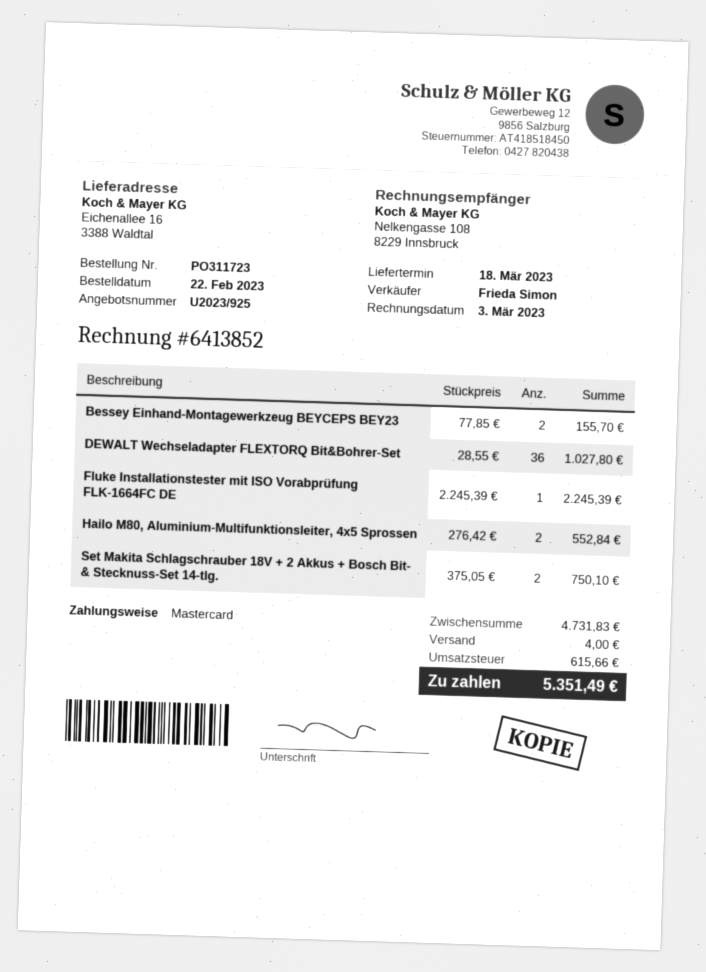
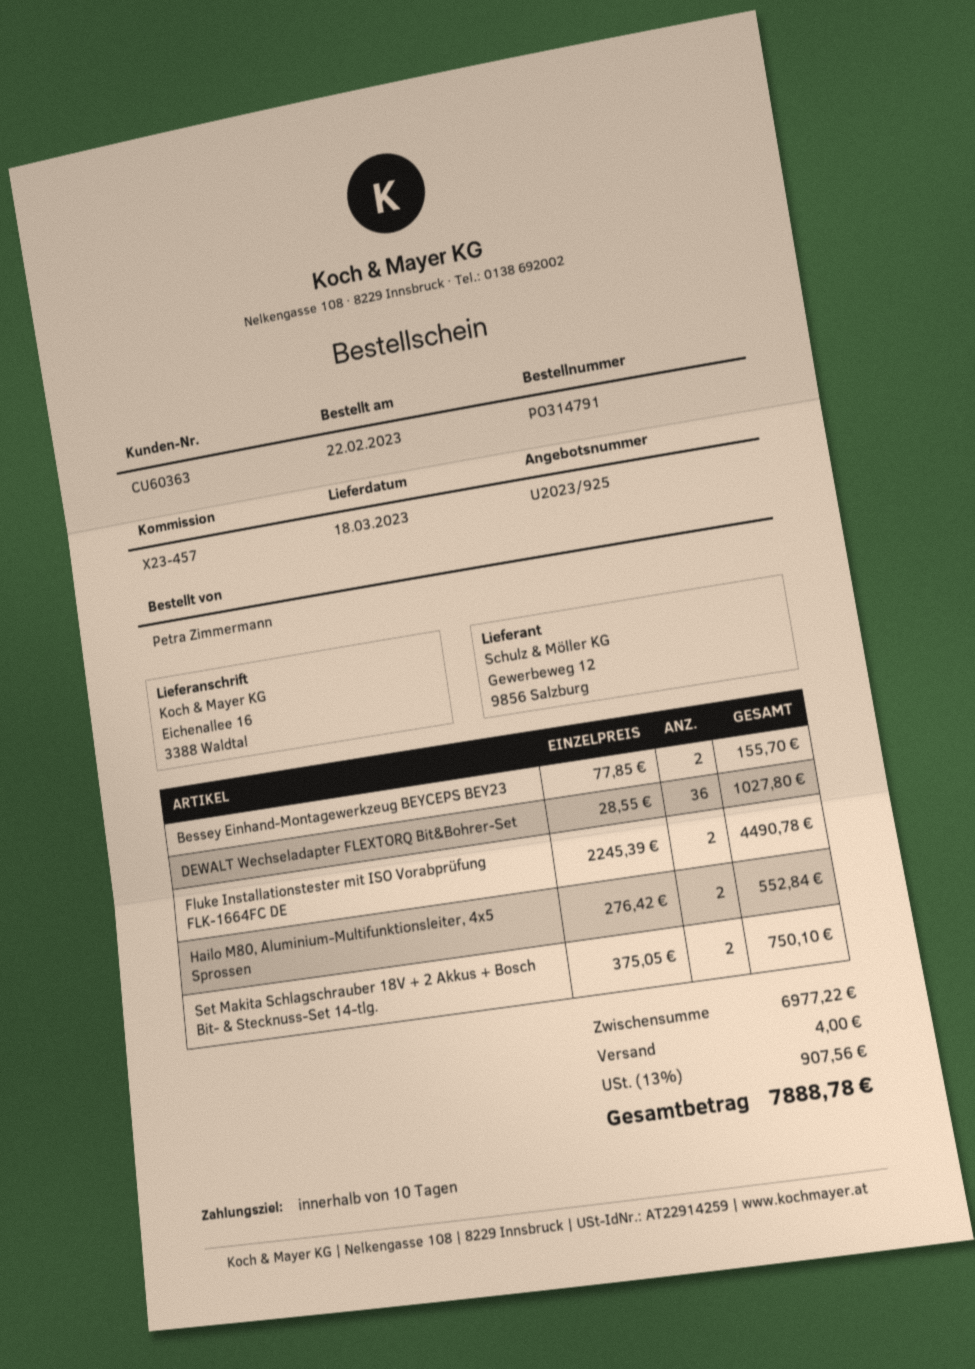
order number: PO311723 -> PO314791
Fluke Installationstester mit ISO Vorabprüfung FLK-1664FC DE: 1 x 2245.39 = 2245.39 -> 2 x 2245.39 = 4490.78
subtotal: 4731.83 -> 6977.22
tax: 615.66 -> 907.56
total: 5351.49 -> 7888.78

